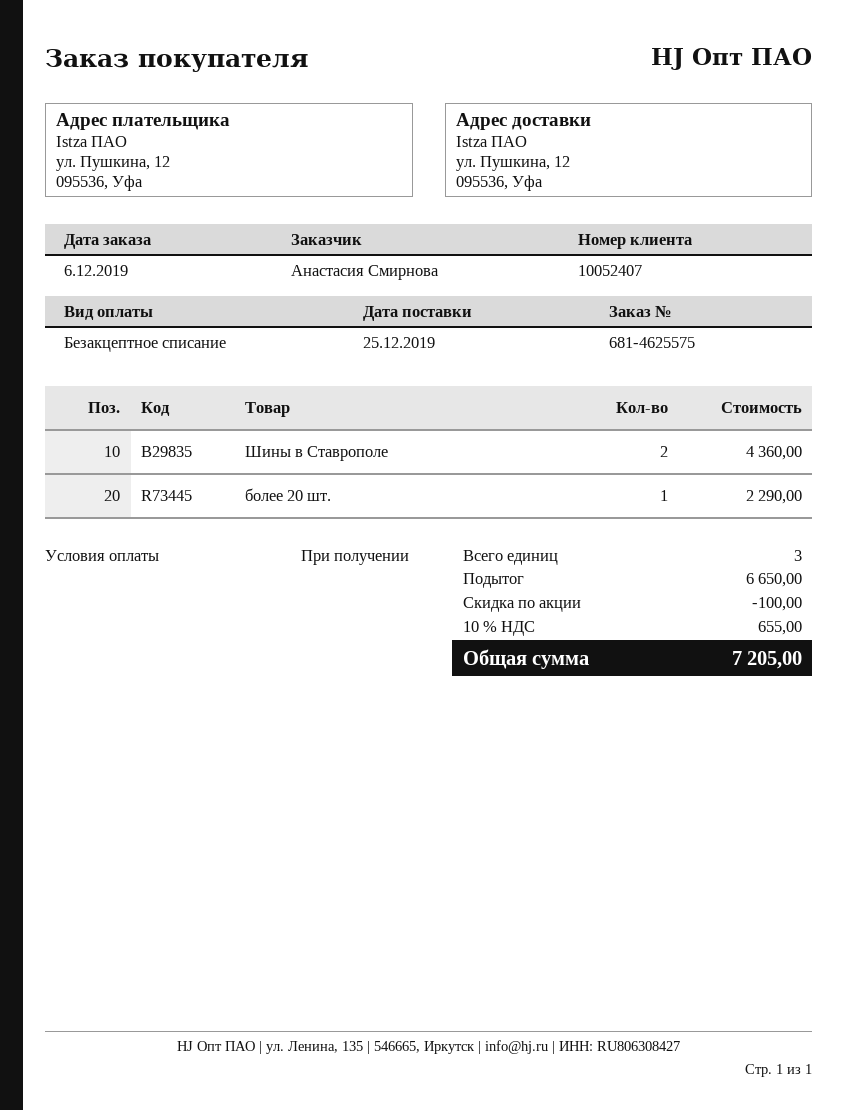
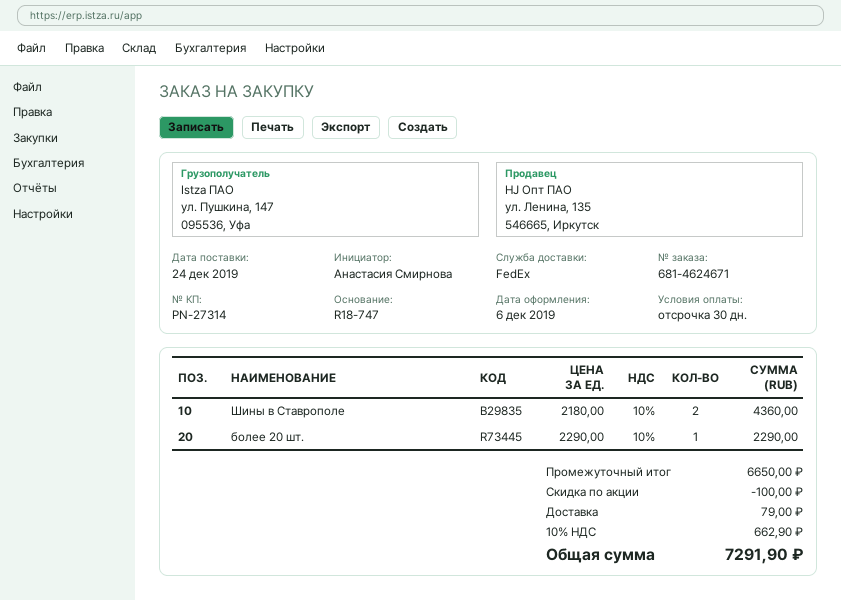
order number: 681-4625575 -> 681-4624671
delivery date: 2019-12-25 -> 2019-12-24
payment terms: on receipt -> 30 days
ship to: ул. Пушкина, 12, 095536, Уфа -> ул. Пушкина, 147, 095536, Уфа
shipping: none -> 79.00
tax: 10% = 655.00 -> 10% = 662.90
total: 7205.00 -> 7291.90

